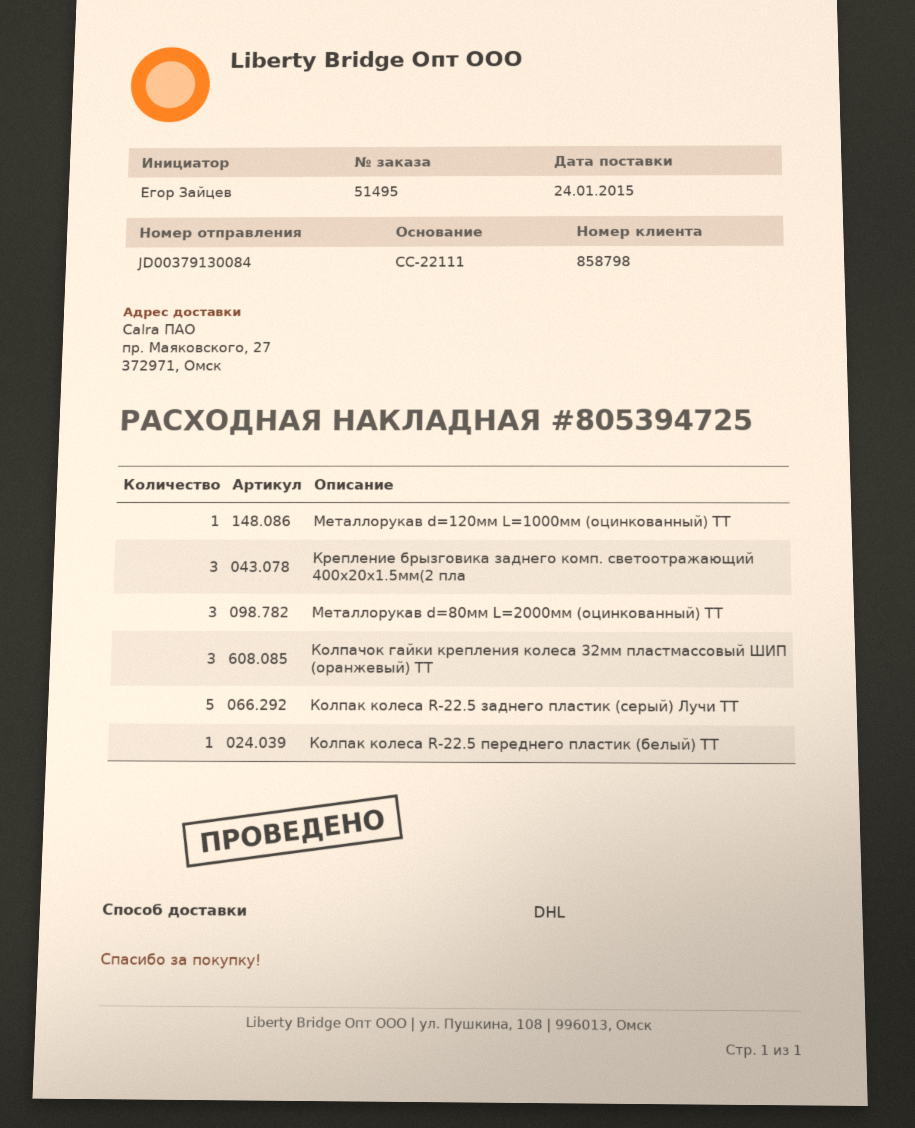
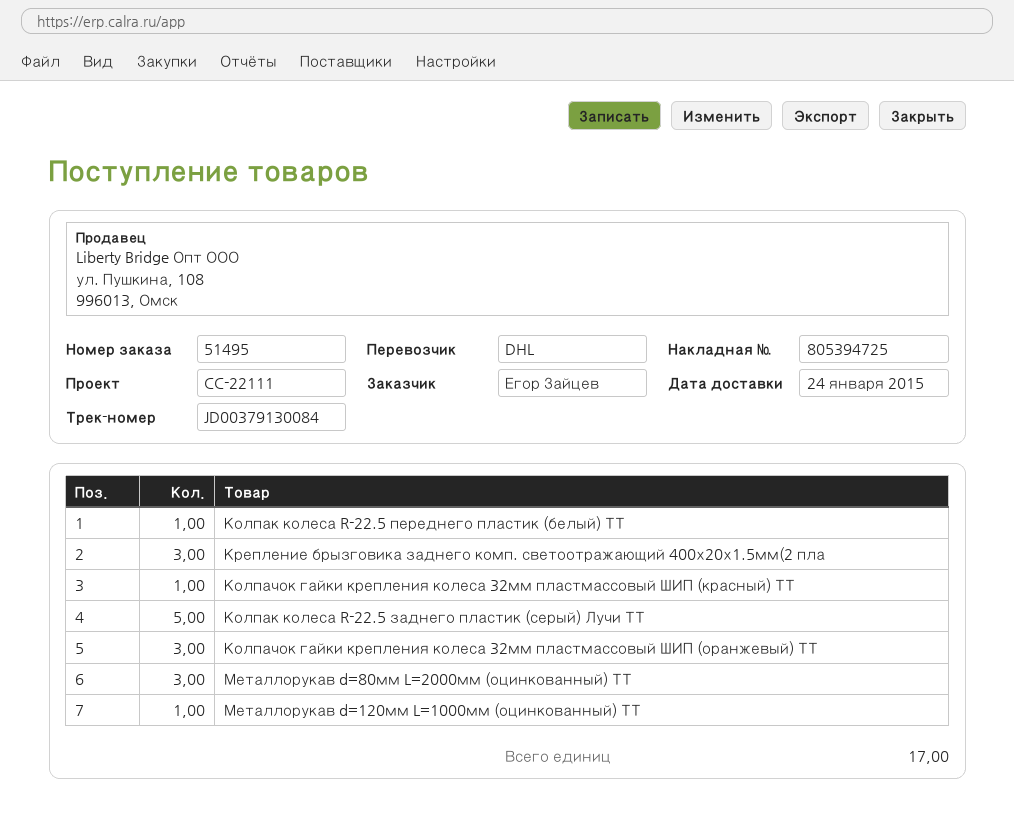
Колпачок гайки крепления колеса 32мм пластмассовый ШИП (красный) ТТ: none -> 1

